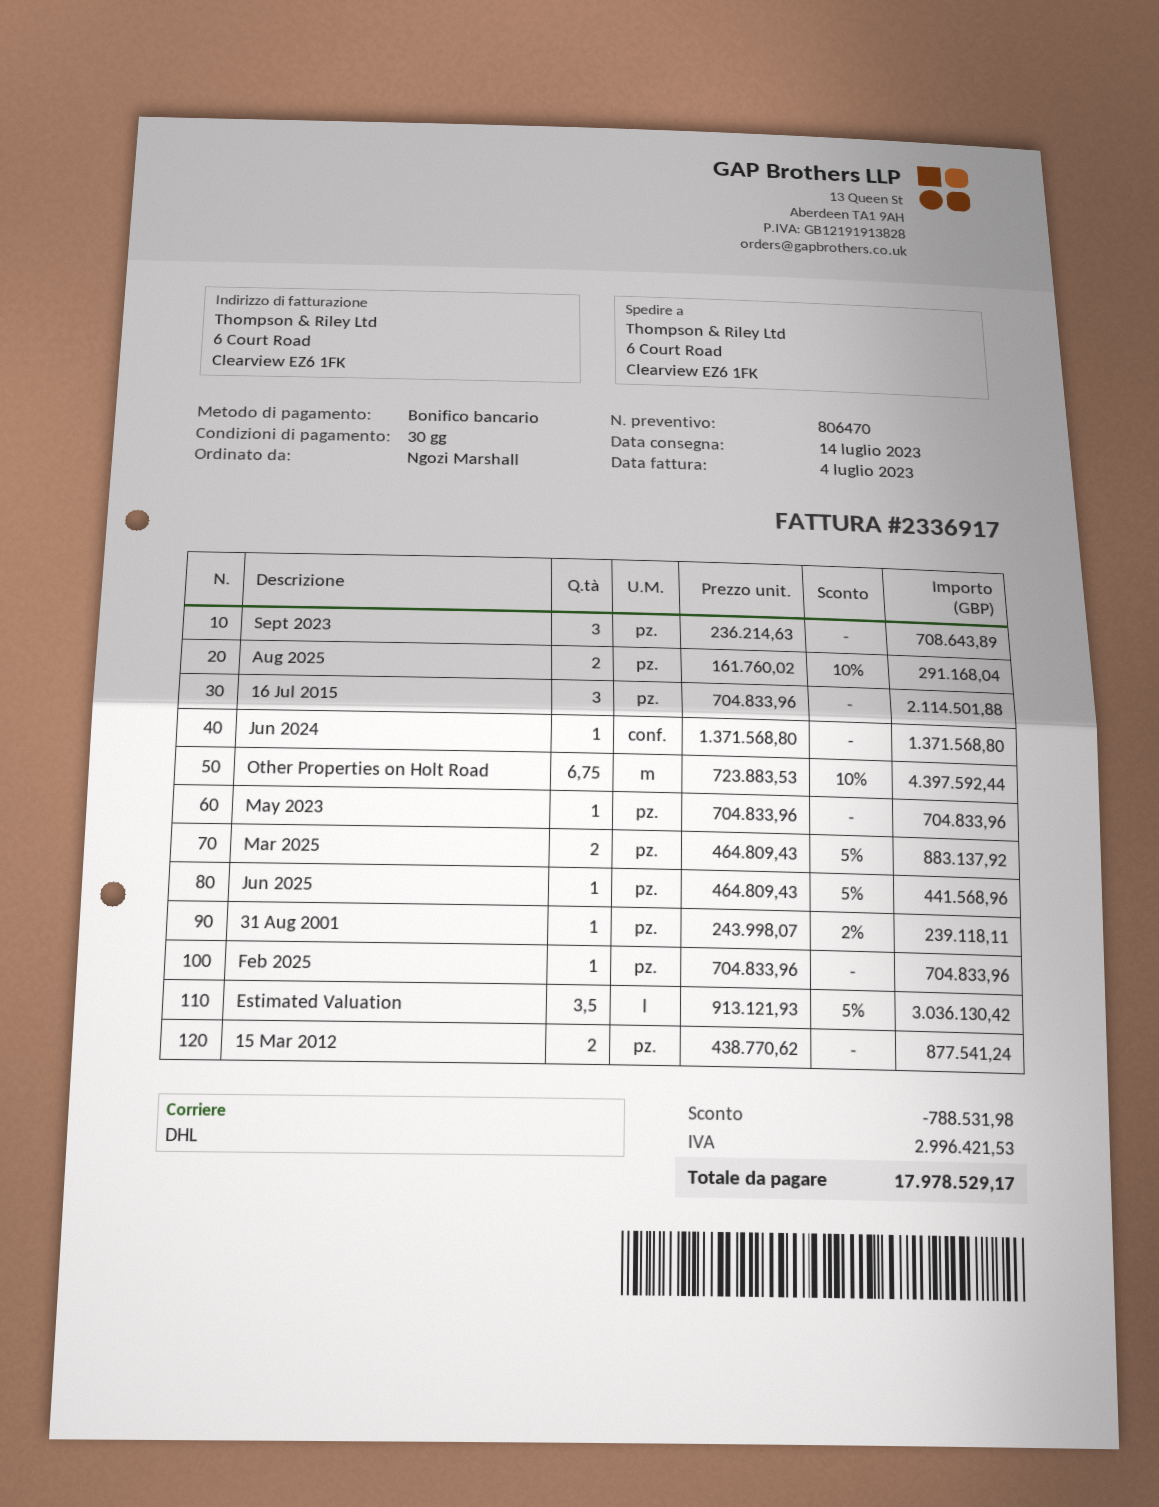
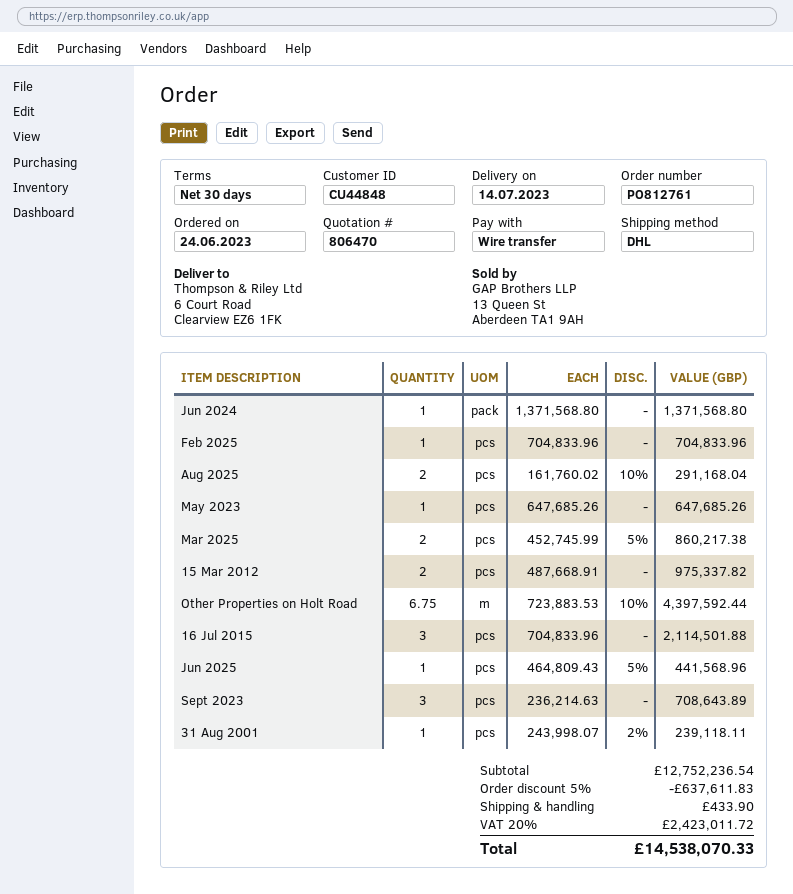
May 2023: 1 x 704833.96 = 704833.96 -> 1 x 647685.26 = 647685.26
Mar 2025: 2 x 464809.43 - 5% = 883137.92 -> 2 x 452745.99 - 5% = 860217.38
Estimated Valuation: 3.5 x 913121.93 - 5% = 3036130.42 -> none
15 Mar 2012: 2 x 438770.62 = 877541.24 -> 2 x 487668.91 = 975337.82
discount: 788531.98 -> 637611.83
shipping: none -> 433.90
tax: 2996421.53 -> 2423011.72
total: 17978529.17 -> 14538070.33

